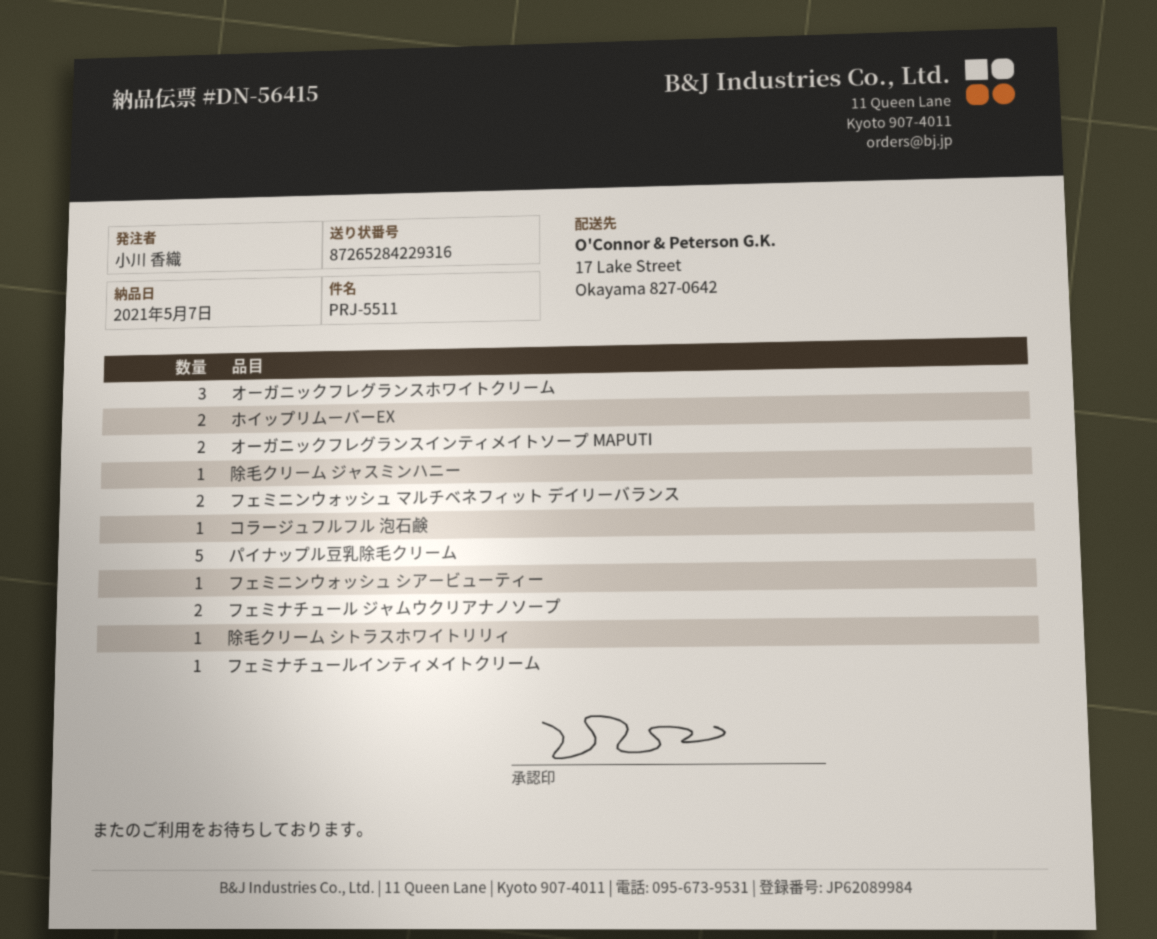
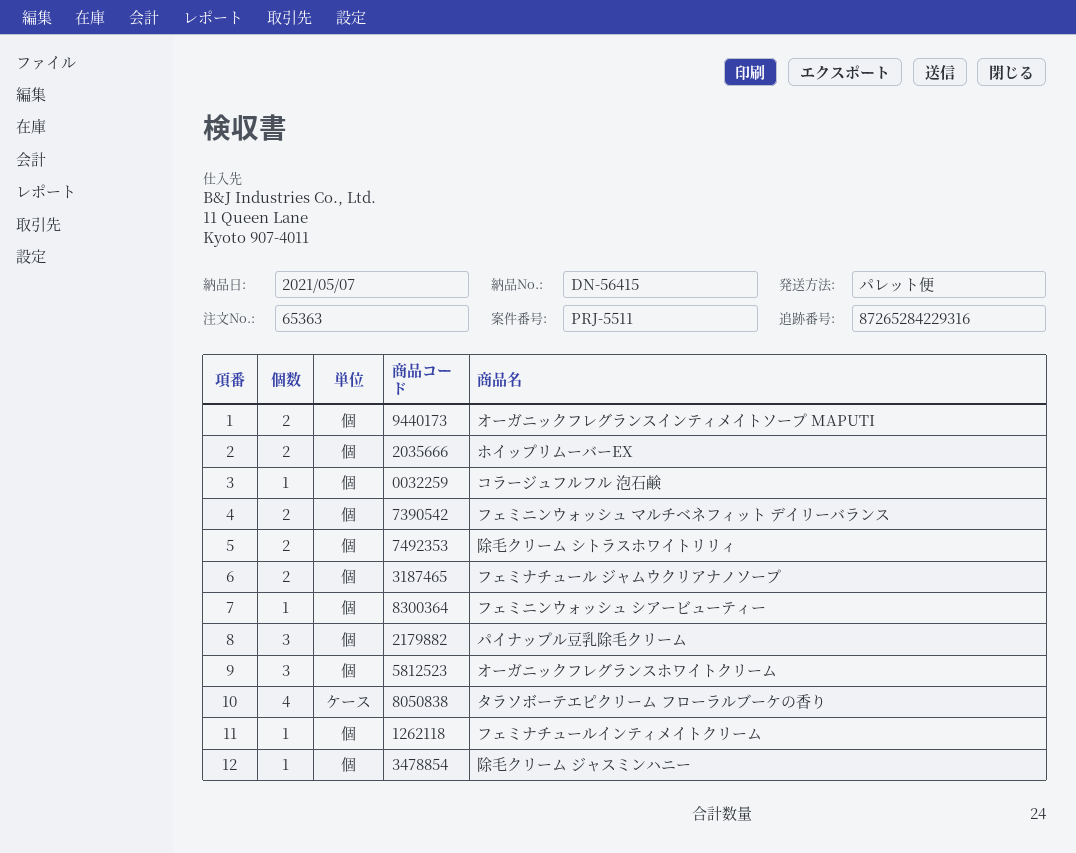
パイナップル豆乳除毛クリーム: 5 -> 3
除毛クリーム シトラスホワイトリリィ: 1 -> 2
タラソボーテエピクリーム フローラルブーケの香り: none -> 4

